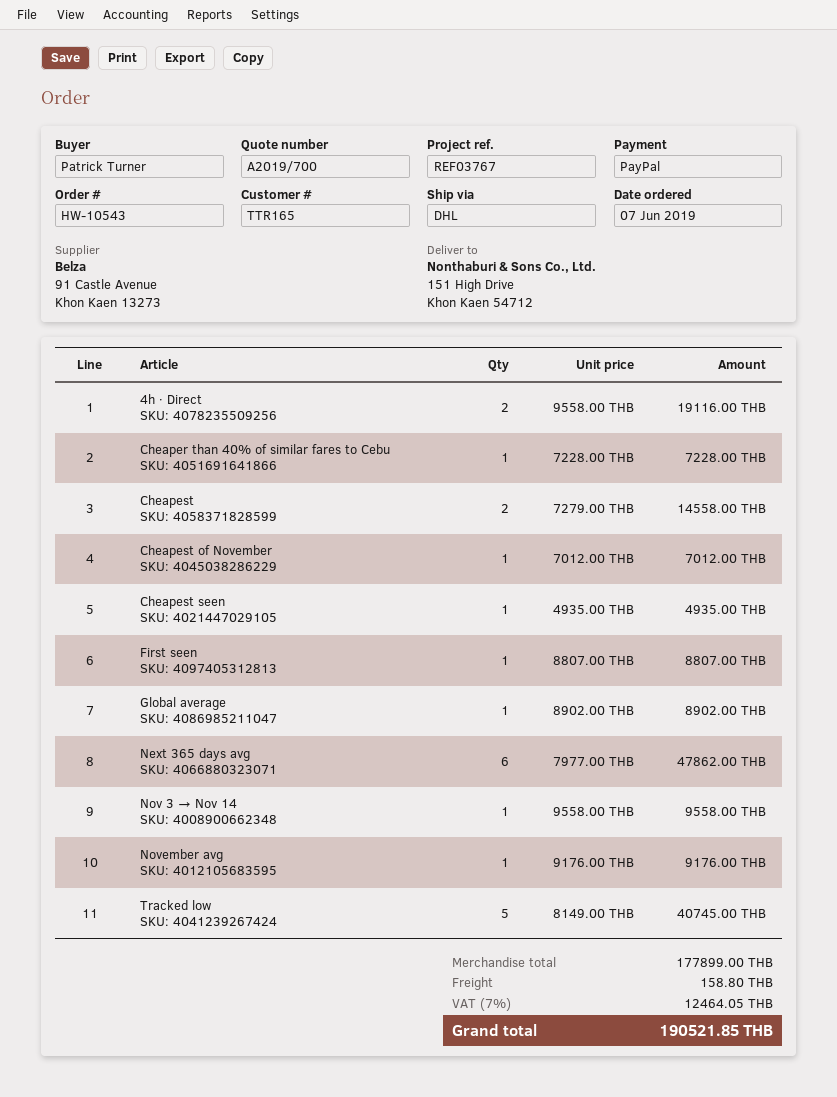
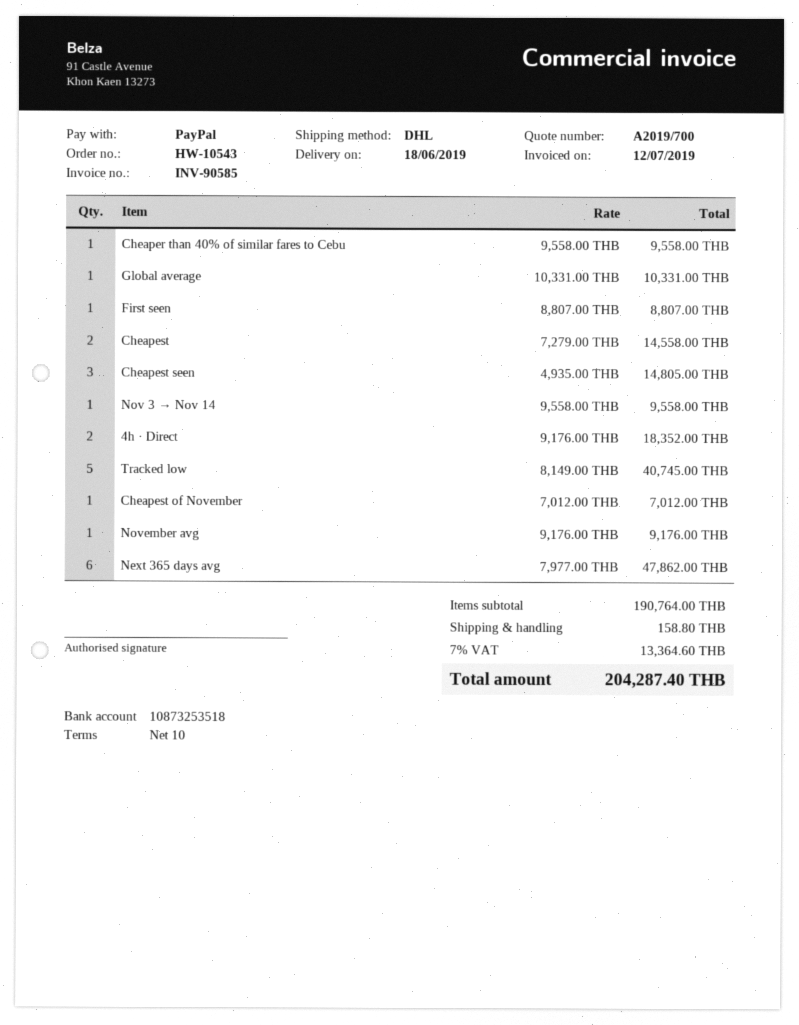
4h · Direct: 2 x 9558.00 = 19116.00 -> 2 x 9176.00 = 18352.00
Cheaper than 40% of similar fares to Cebu: 1 x 7228.00 = 7228.00 -> 1 x 9558.00 = 9558.00
Cheapest seen: 1 x 4935.00 = 4935.00 -> 3 x 4935.00 = 14805.00
Global average: 1 x 8902.00 = 8902.00 -> 1 x 10331.00 = 10331.00
subtotal: 177899.00 -> 190764.00
tax: 7% = 12464.05 -> 7% = 13364.60
total: 190521.85 -> 204287.40

